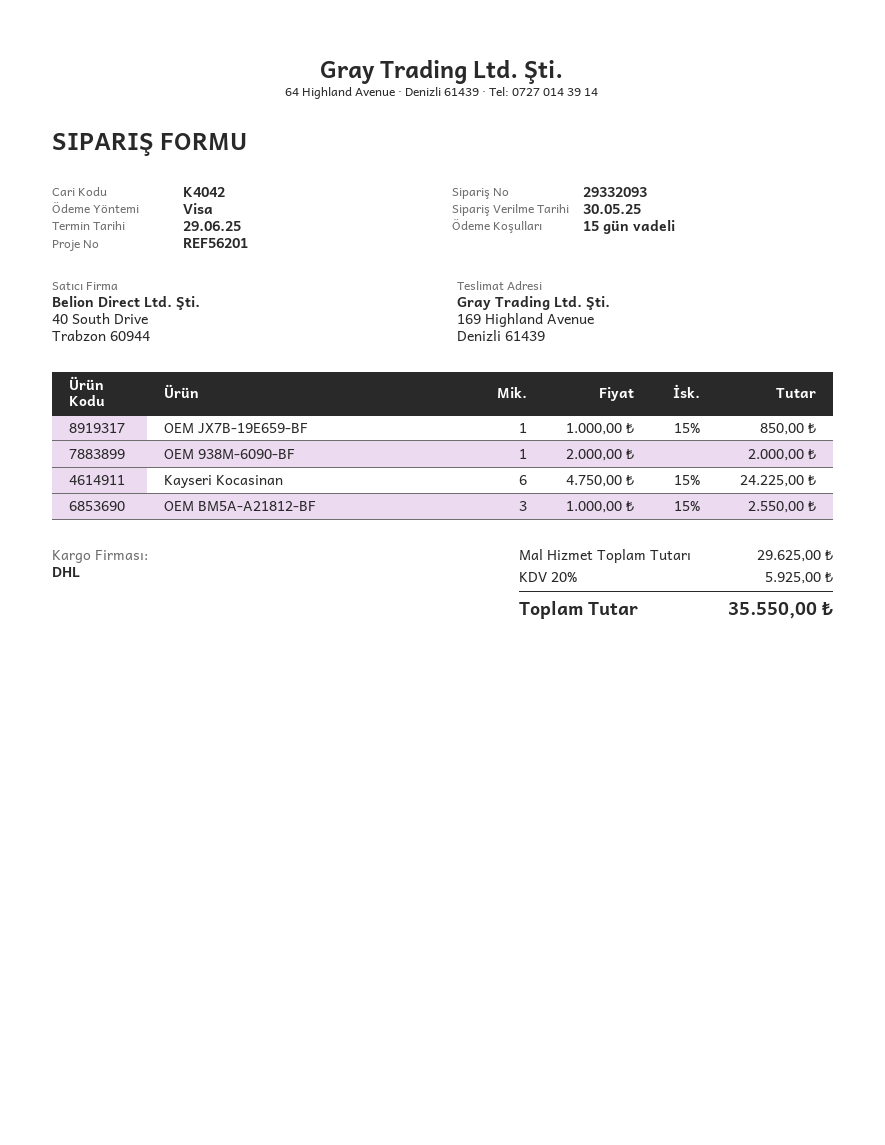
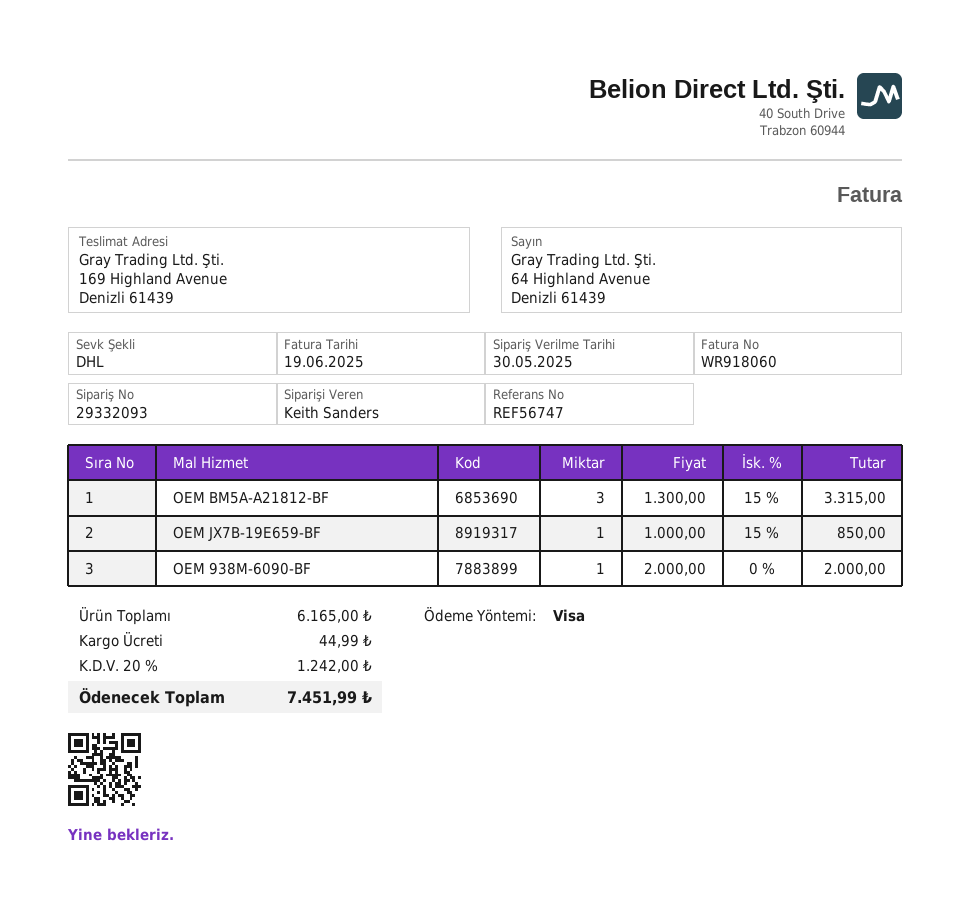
reference: REF56201 -> REF56747
Kayseri Kocasinan: 6 x 4750.00 - 15% = 24225.00 -> none
OEM BM5A-A21812-BF: 3 x 1000.00 - 15% = 2550.00 -> 3 x 1300.00 - 15% = 3315.00
subtotal: 29625.00 -> 6165.00
shipping: none -> 44.99
tax: 20% = 5925.00 -> 20% = 1242.00
total: 35550.00 -> 7451.99

